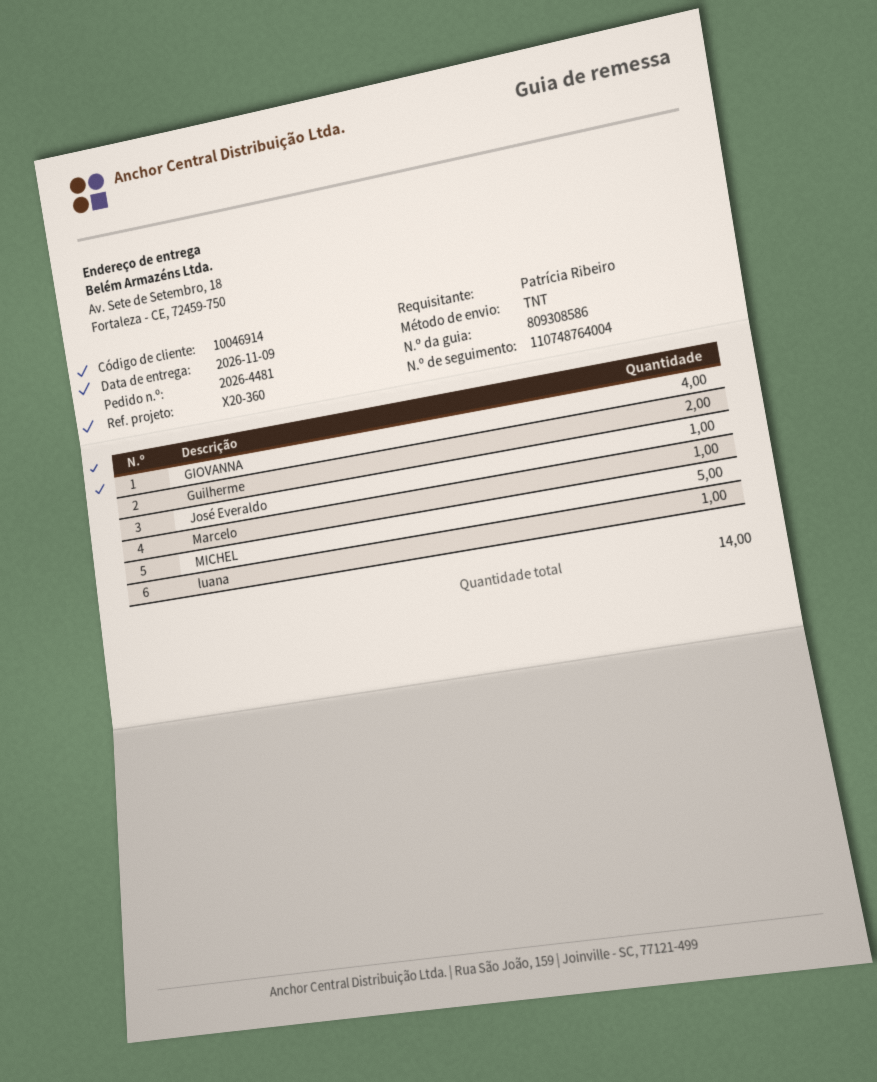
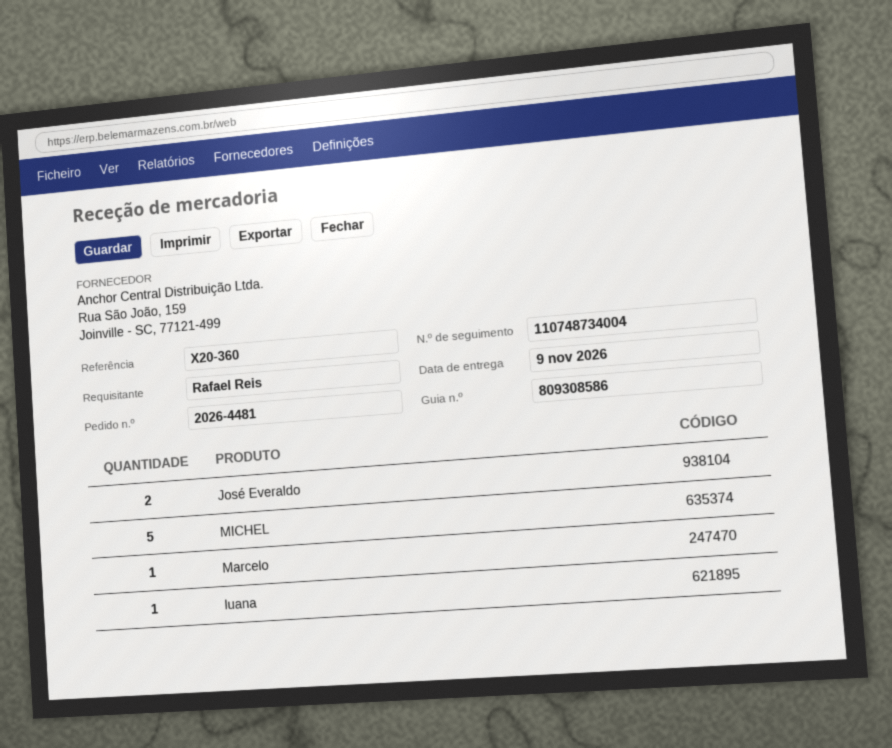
ordered by: Patrícia Ribeiro -> Rafael Reis
tracking number: 110748764004 -> 110748734004
GIOVANNA: 4 -> none
Guilherme: 2 -> none
José Everaldo: 1 -> 2

